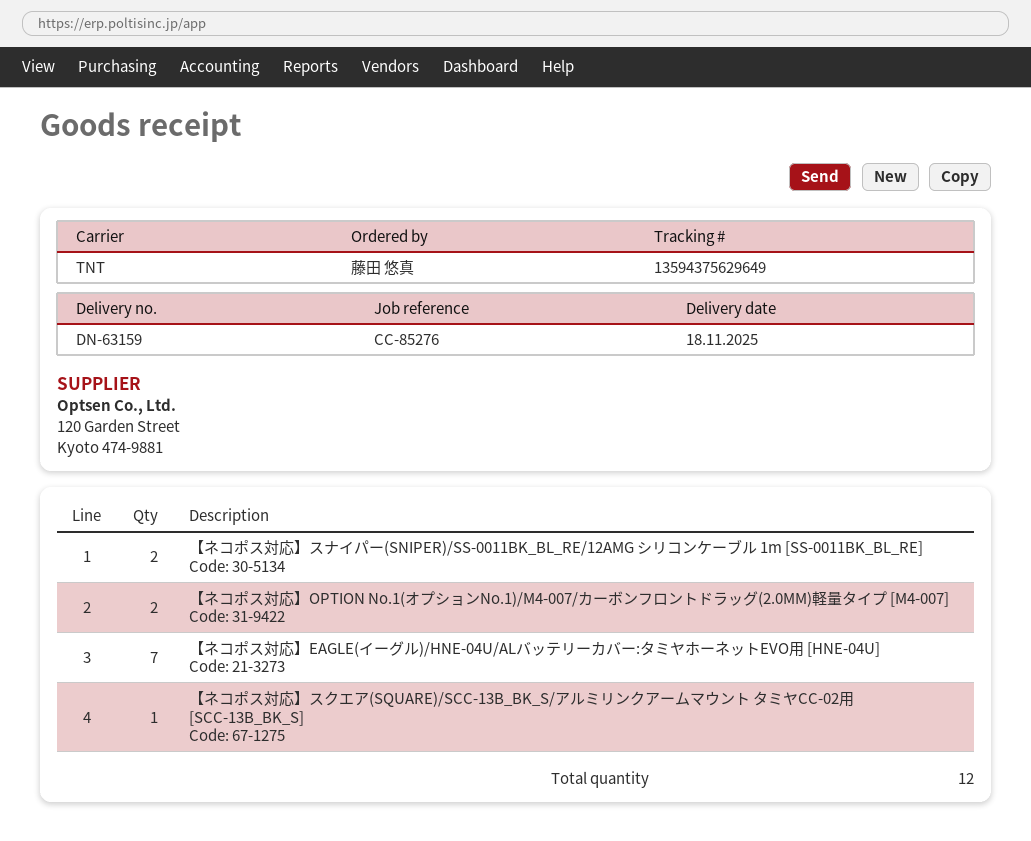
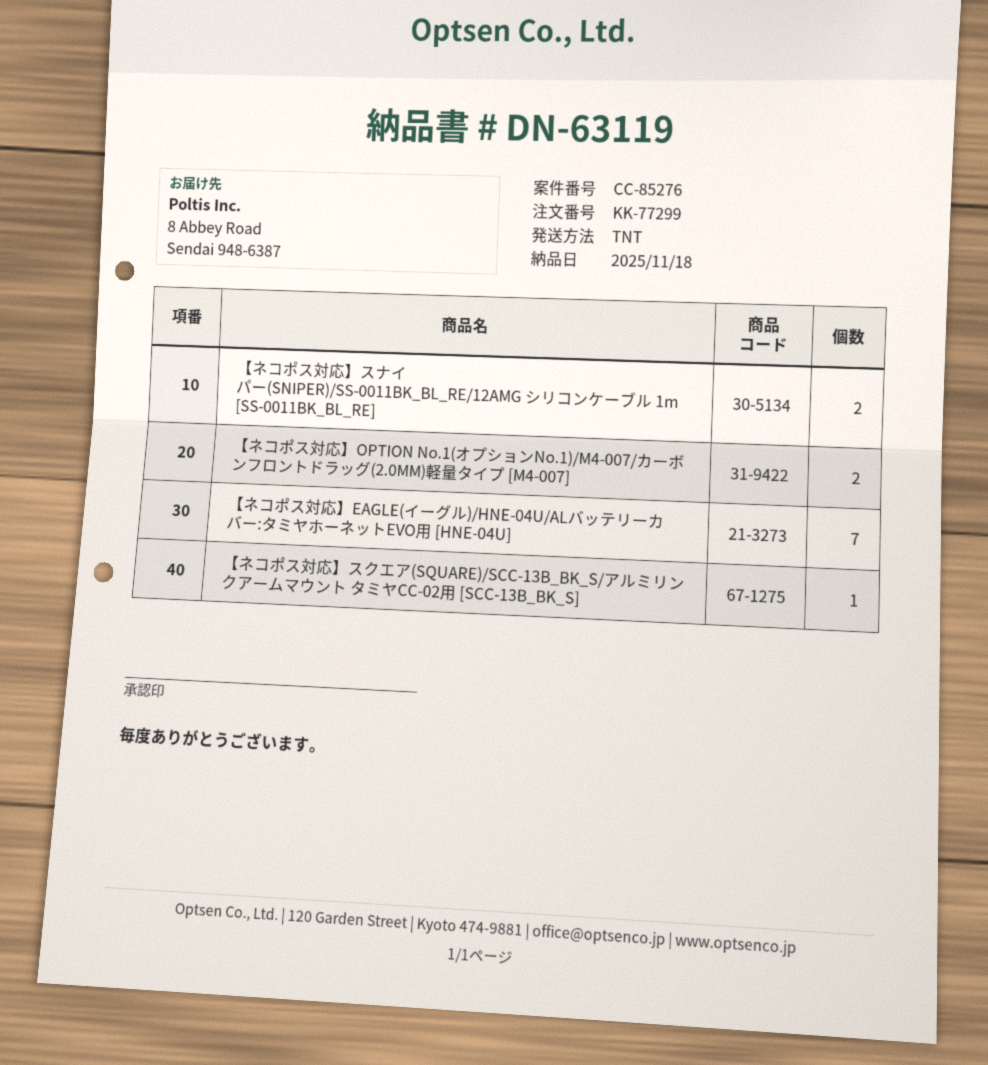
delivery note number: DN-63159 -> DN-63119

